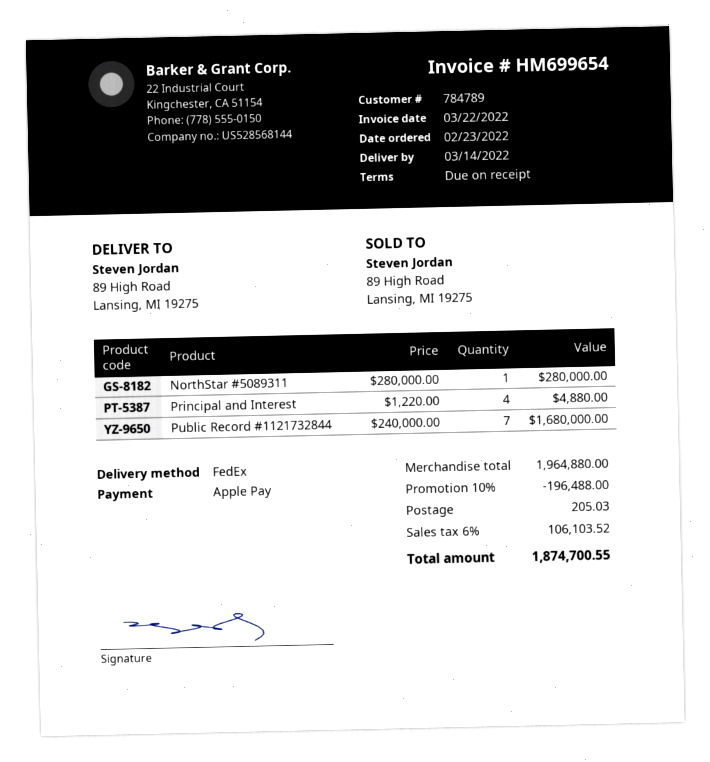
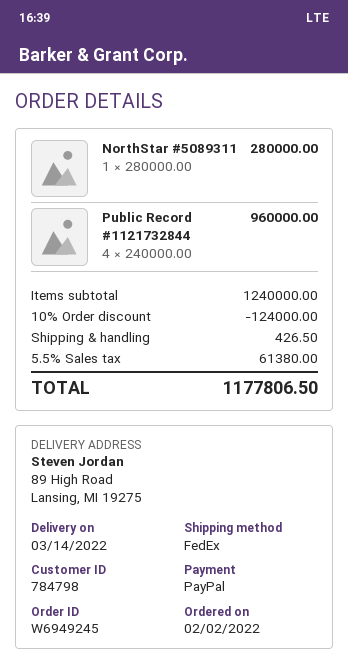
order date: 2022-02-23 -> 2022-02-02
customer number: 784789 -> 784798
payment method: Apple Pay -> PayPal
Principal and Interest: 4 x 1220.00 = 4880.00 -> none
Public Record #1121732844: 7 x 240000.00 = 1680000.00 -> 4 x 240000.00 = 960000.00
subtotal: 1964880.00 -> 1240000.00
discount: 10% = 196488.00 -> 10% = 124000.00
shipping: 205.03 -> 426.50
tax: 6% = 106103.52 -> 5.5% = 61380.00
total: 1874700.55 -> 1177806.50

